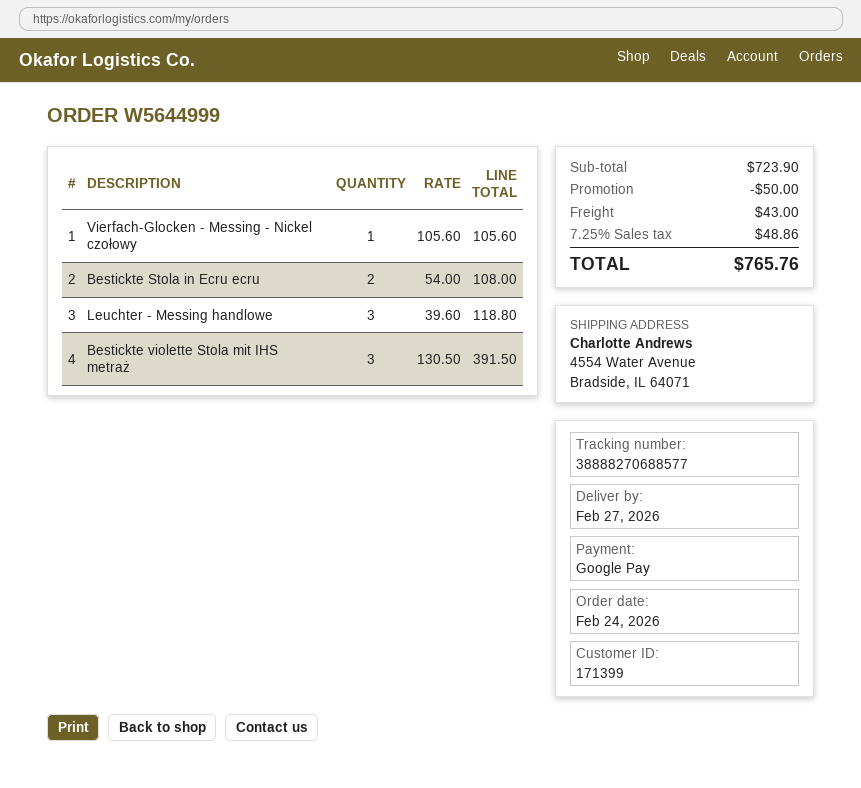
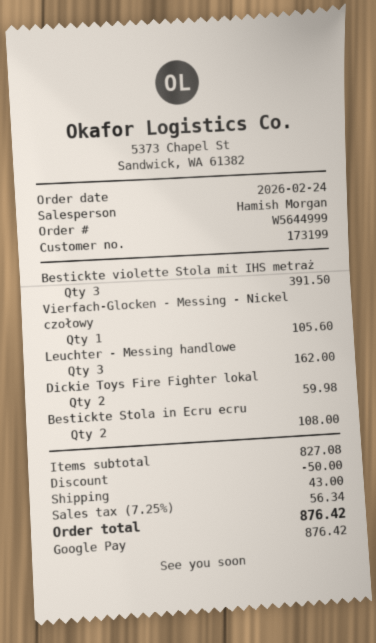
customer number: 171399 -> 173199
Leuchter - Messing handlowe: 3 for 118.80 -> 3 for 162.00
Dickie Toys Fire Fighter lokal: none -> 2 for 59.98
subtotal: 723.90 -> 827.08
tax: 7.25% = 48.86 -> 7.25% = 56.34
total: 765.76 -> 876.42

